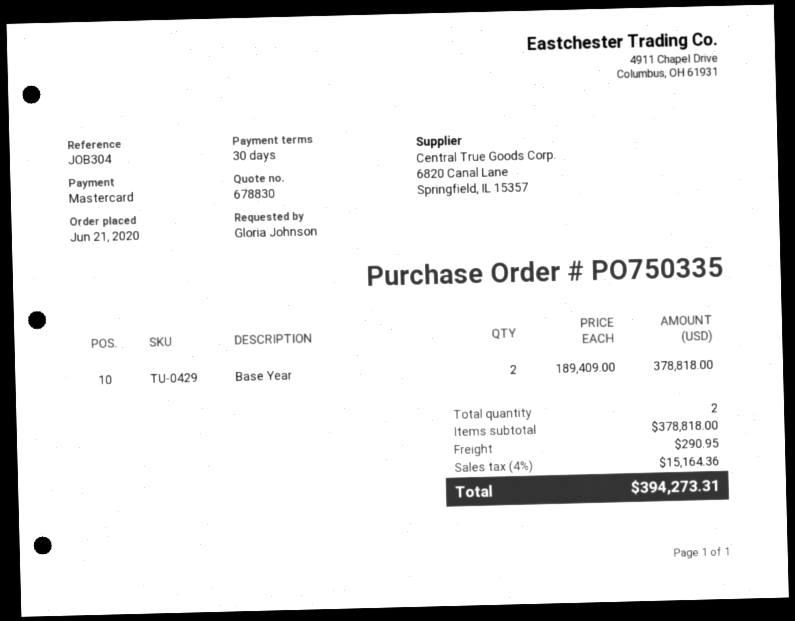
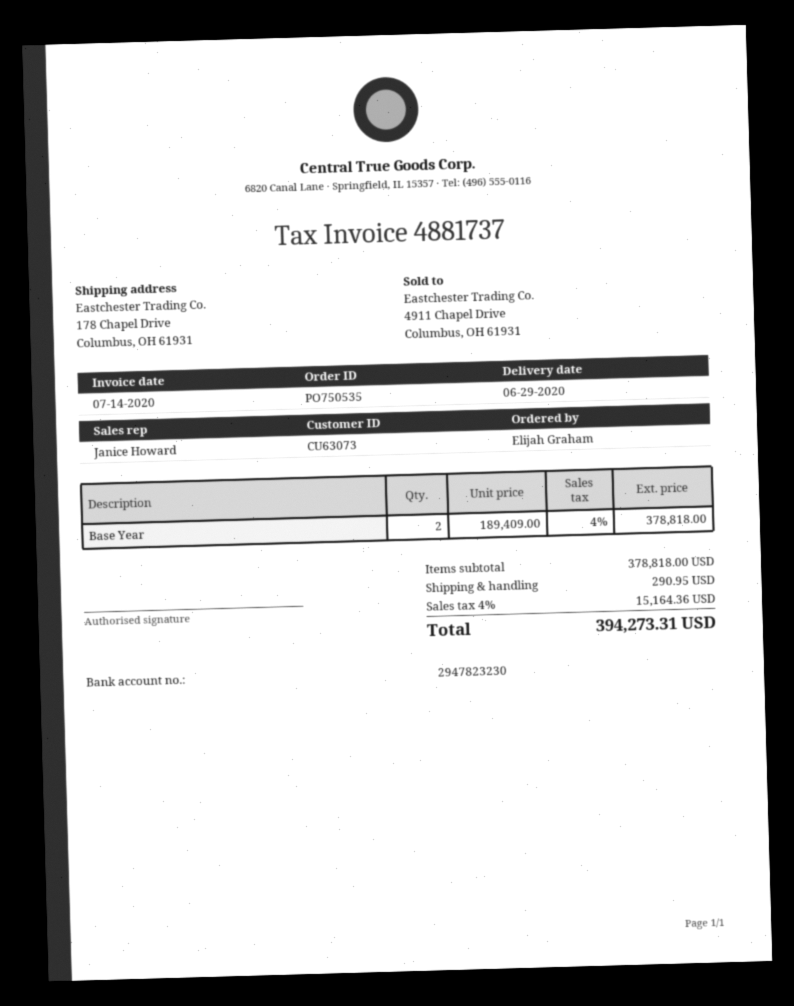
order number: PO750335 -> PO750535
ordered by: Gloria Johnson -> Elijah Graham

